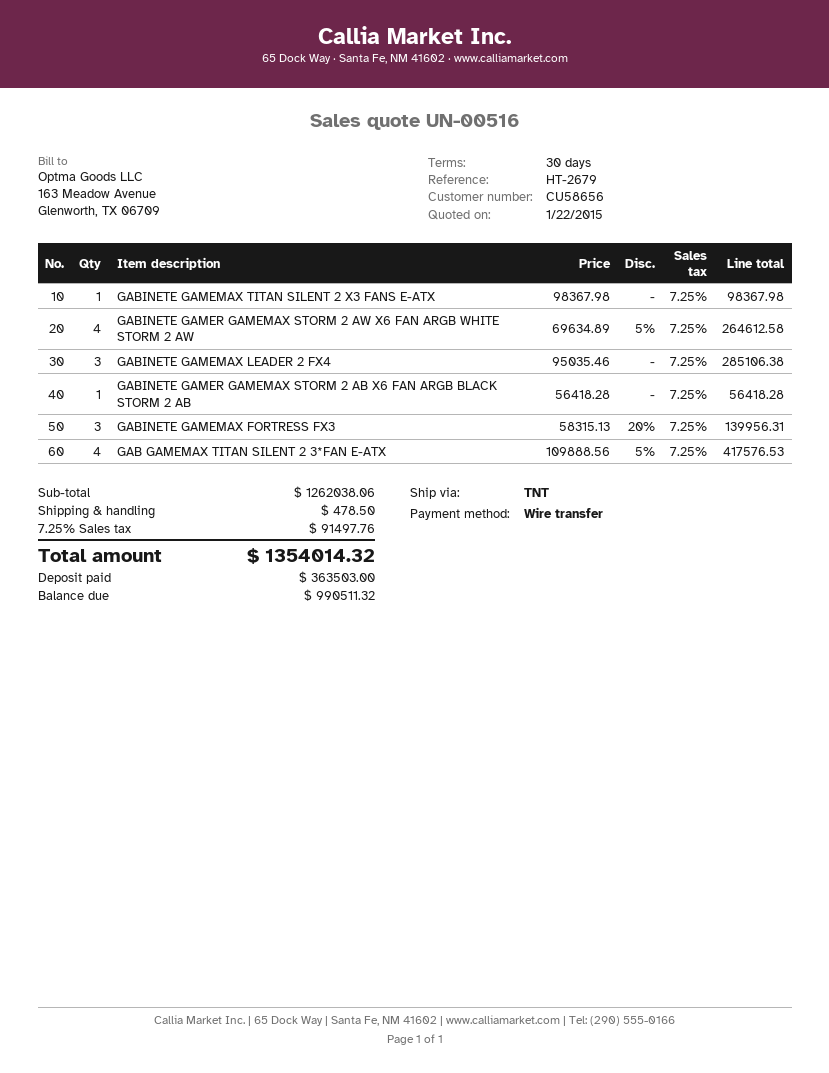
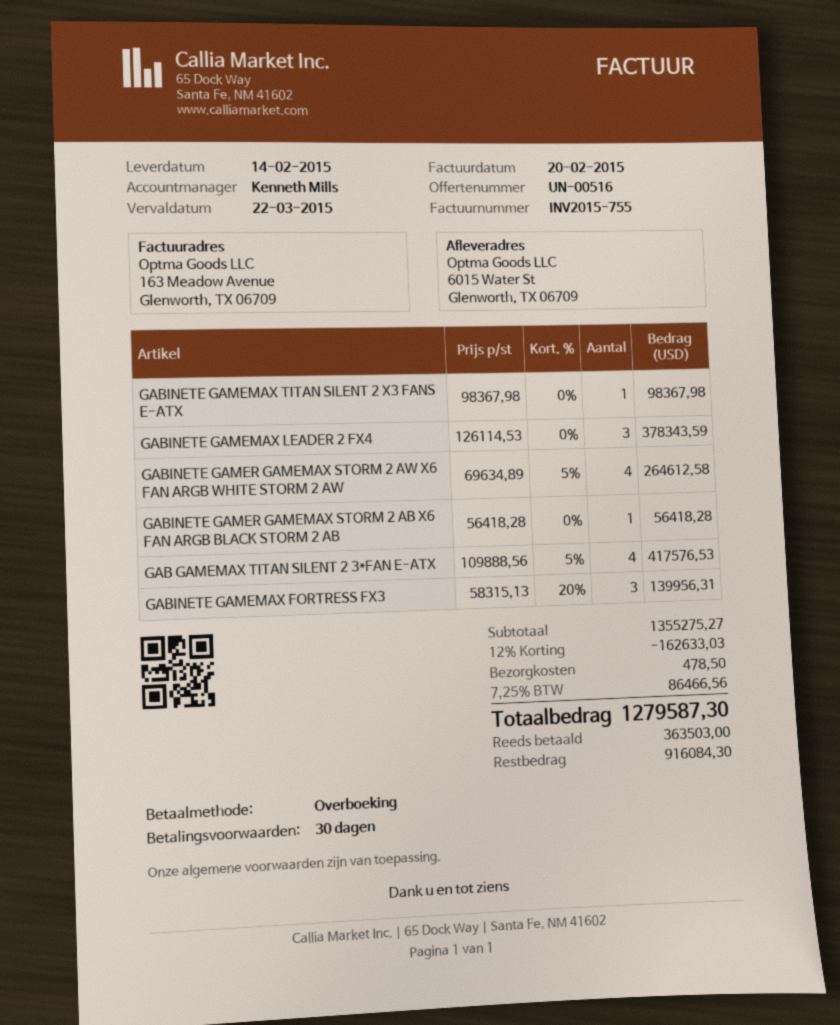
GABINETE GAMEMAX LEADER 2 FX4: 3 x 95035.46 = 285106.38 -> 3 x 126114.53 = 378343.59
subtotal: 1262038.06 -> 1355275.27
discount: none -> 12% = 162633.03
tax: 7.25% = 91497.76 -> 7.25% = 86466.56
total: 1354014.32 -> 1279587.30
balance: 990511.32 -> 916084.30

